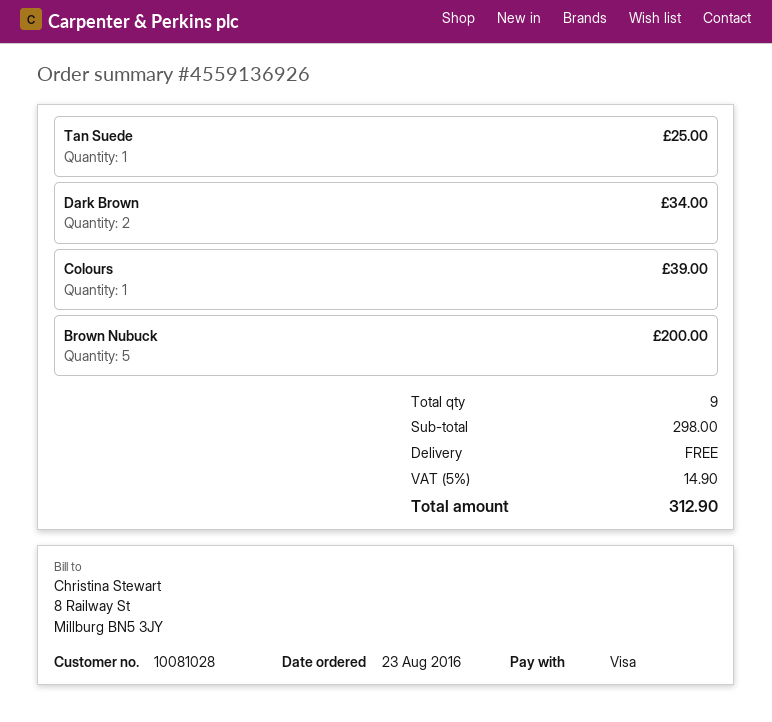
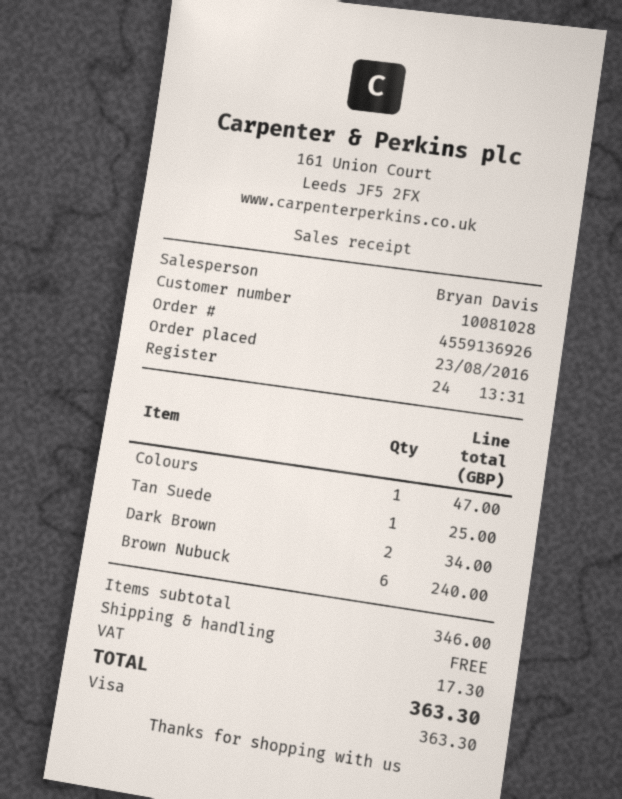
Colours: 1 for 39.00 -> 1 for 47.00
Brown Nubuck: 5 for 200.00 -> 6 for 240.00
subtotal: 298.00 -> 346.00
tax: 14.90 -> 17.30
total: 312.90 -> 363.30

